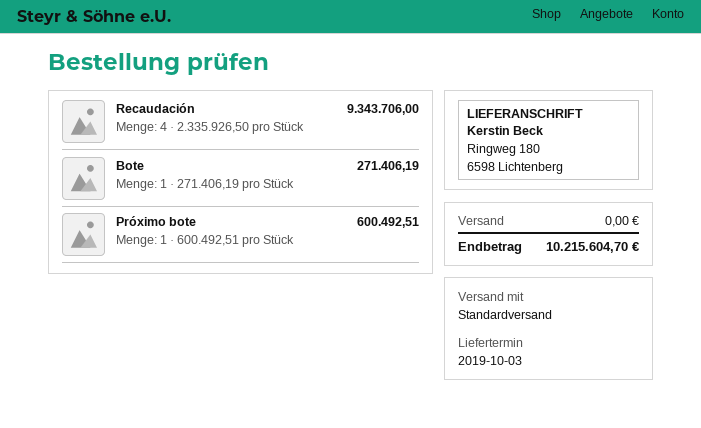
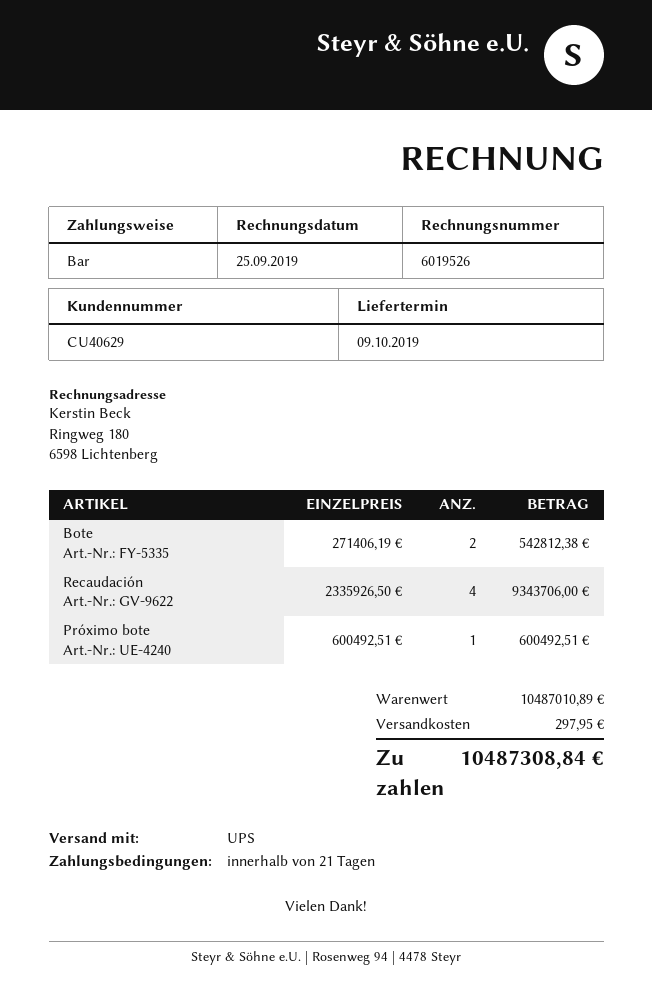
delivery date: 2019-10-03 -> 2019-10-09
shipping method: standard -> UPS
Bote: 1 x 271406.19 = 271406.19 -> 2 x 271406.19 = 542812.38
shipping: 0.00 -> 297.95
total: 10215604.70 -> 10487308.84

